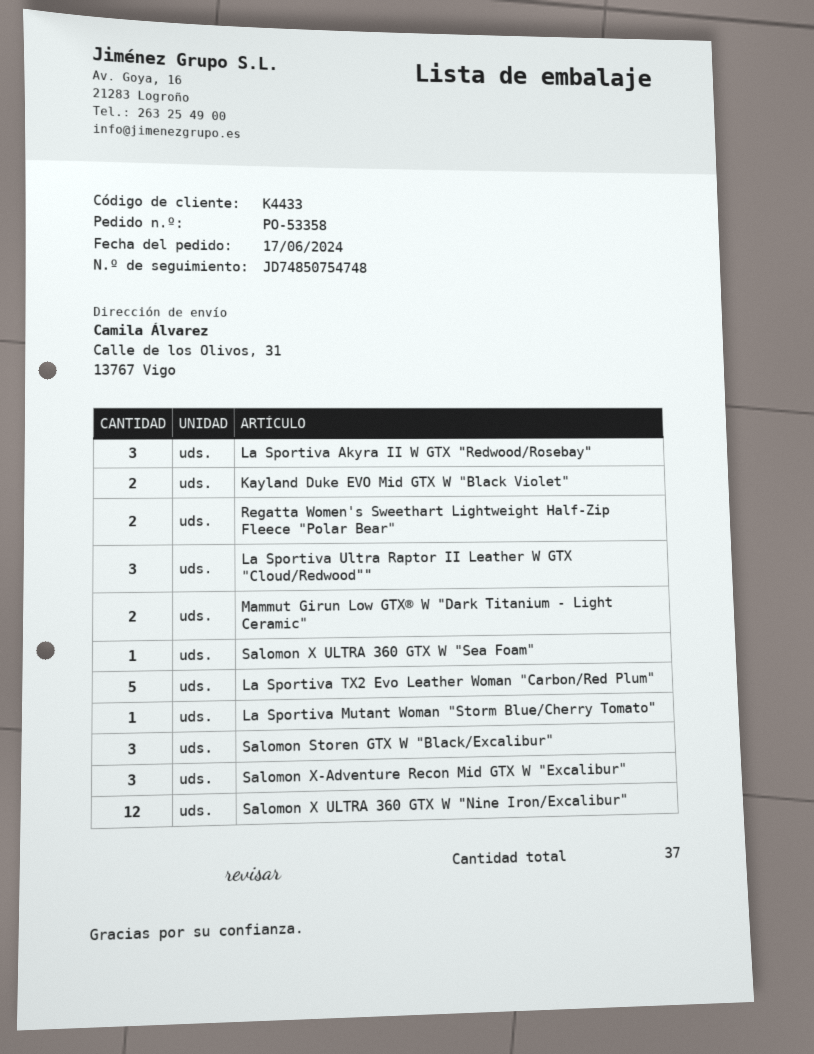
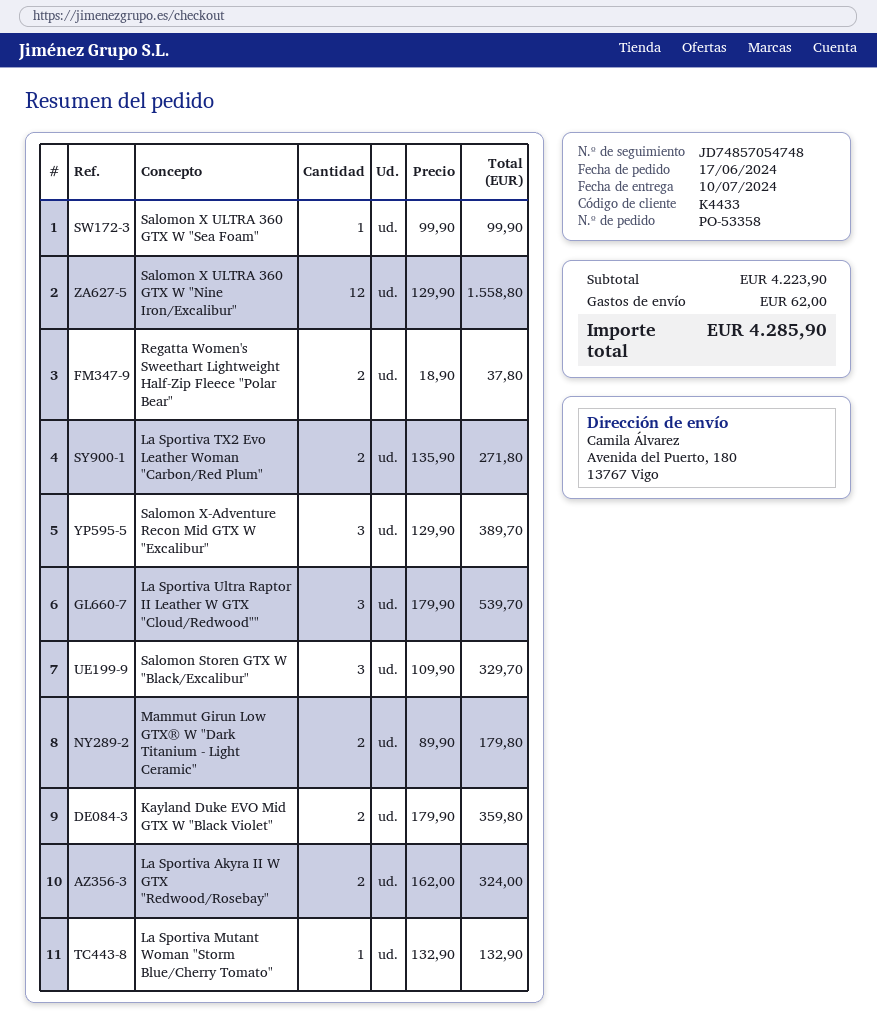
tracking number: JD74850754748 -> JD74857054748
ship to: Calle de los Olivos, 31, 13767 Vigo -> Avenida del Puerto, 180, 13767 Vigo
La Sportiva Akyra II W GTX "Redwood/Rosebay": 3 -> 2
La Sportiva TX2 Evo Leather Woman "Carbon/Red Plum": 5 -> 2

